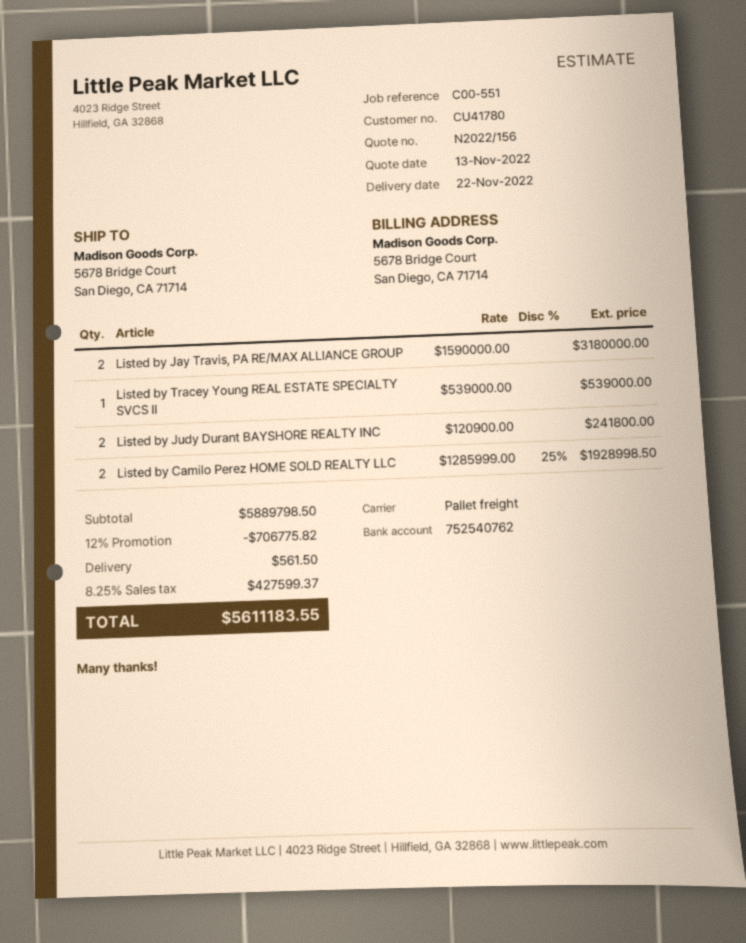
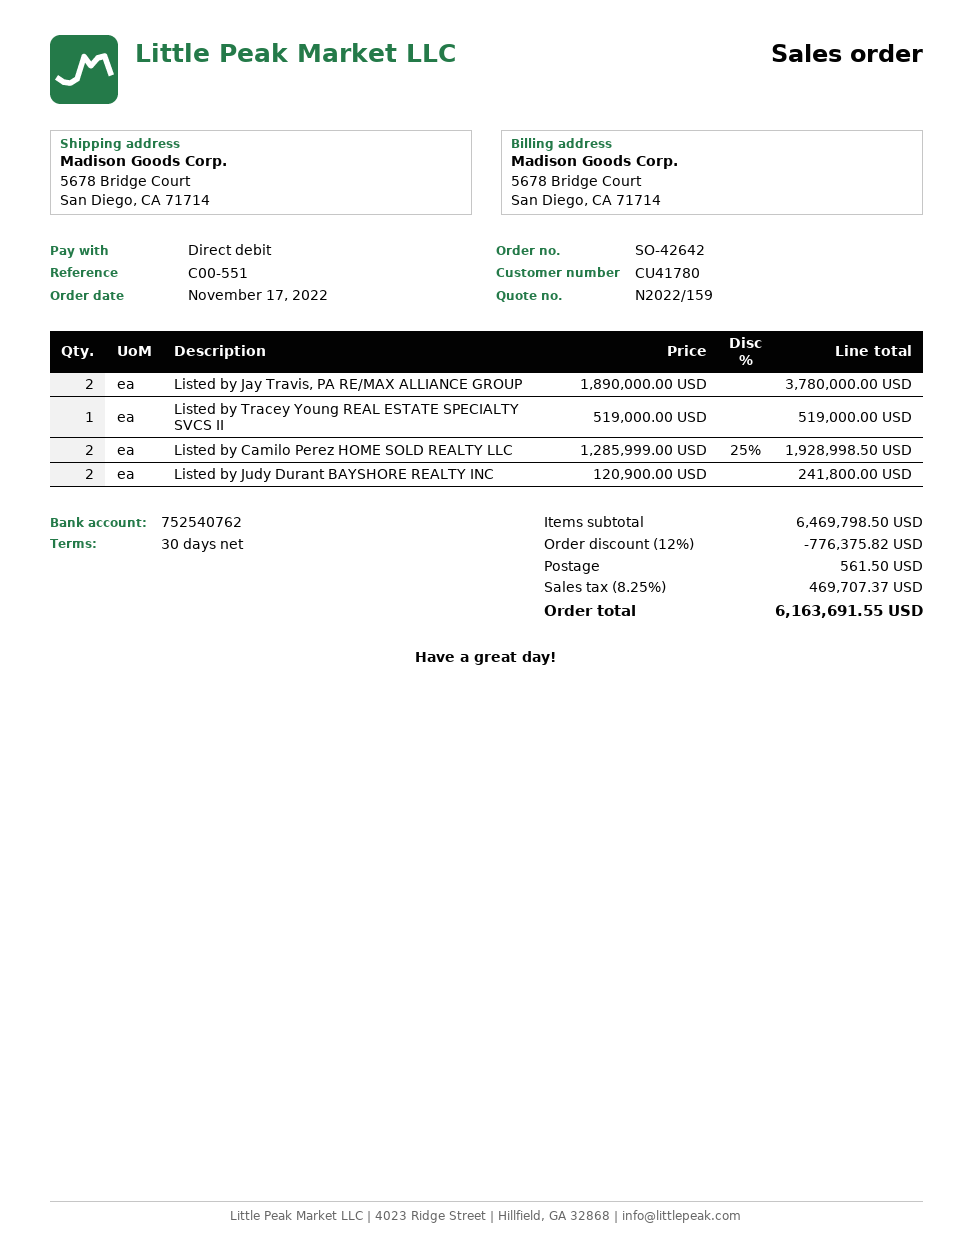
quote number: N2022/156 -> N2022/159
Listed by Jay Travis, PA RE/MAX ALLIANCE GROUP: 2 x 1590000.00 = 3180000.00 -> 2 x 1890000.00 = 3780000.00
Listed by Tracey Young REAL ESTATE SPECIALTY SVCS II: 1 x 539000.00 = 539000.00 -> 1 x 519000.00 = 519000.00
subtotal: 5889798.50 -> 6469798.50
discount: 12% = 706775.82 -> 12% = 776375.82
tax: 8.25% = 427599.37 -> 8.25% = 469707.37
total: 5611183.55 -> 6163691.55

